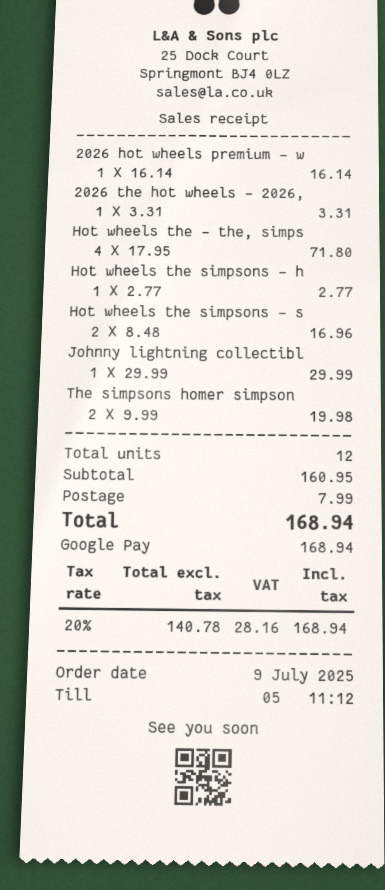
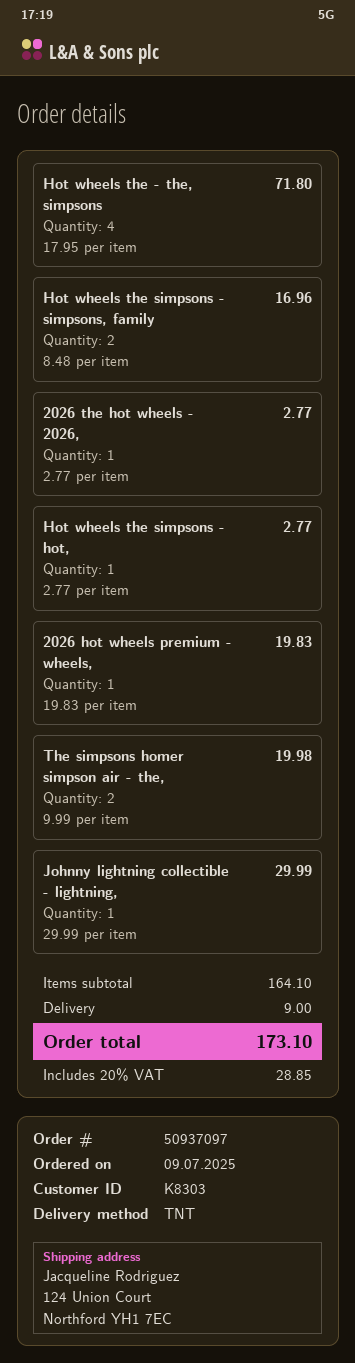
2026 hot wheels premium - w: 1 x 16.14 = 16.14 -> 1 x 19.83 = 19.83
2026 the hot wheels - 2026,: 1 x 3.31 = 3.31 -> 1 x 2.77 = 2.77
subtotal: 160.95 -> 164.10
shipping: 7.99 -> 9.00
tax: 20% = 28.16 -> 20% = 28.85
total: 168.94 -> 173.10

